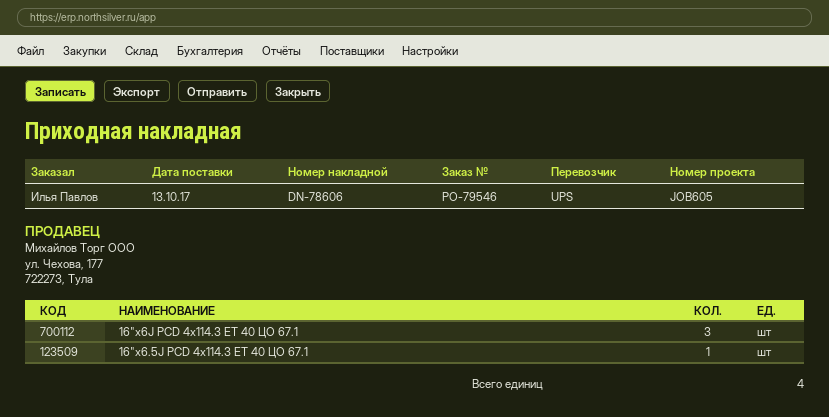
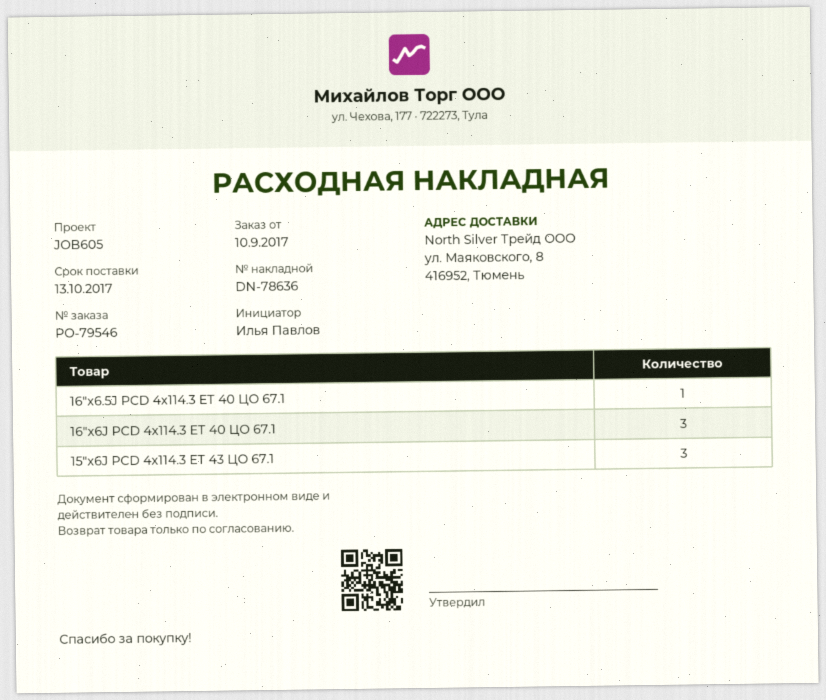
delivery note number: DN-78606 -> DN-78636
15"x6J PCD 4x114.3 ЕТ 43 ЦО 67.1: none -> 3

